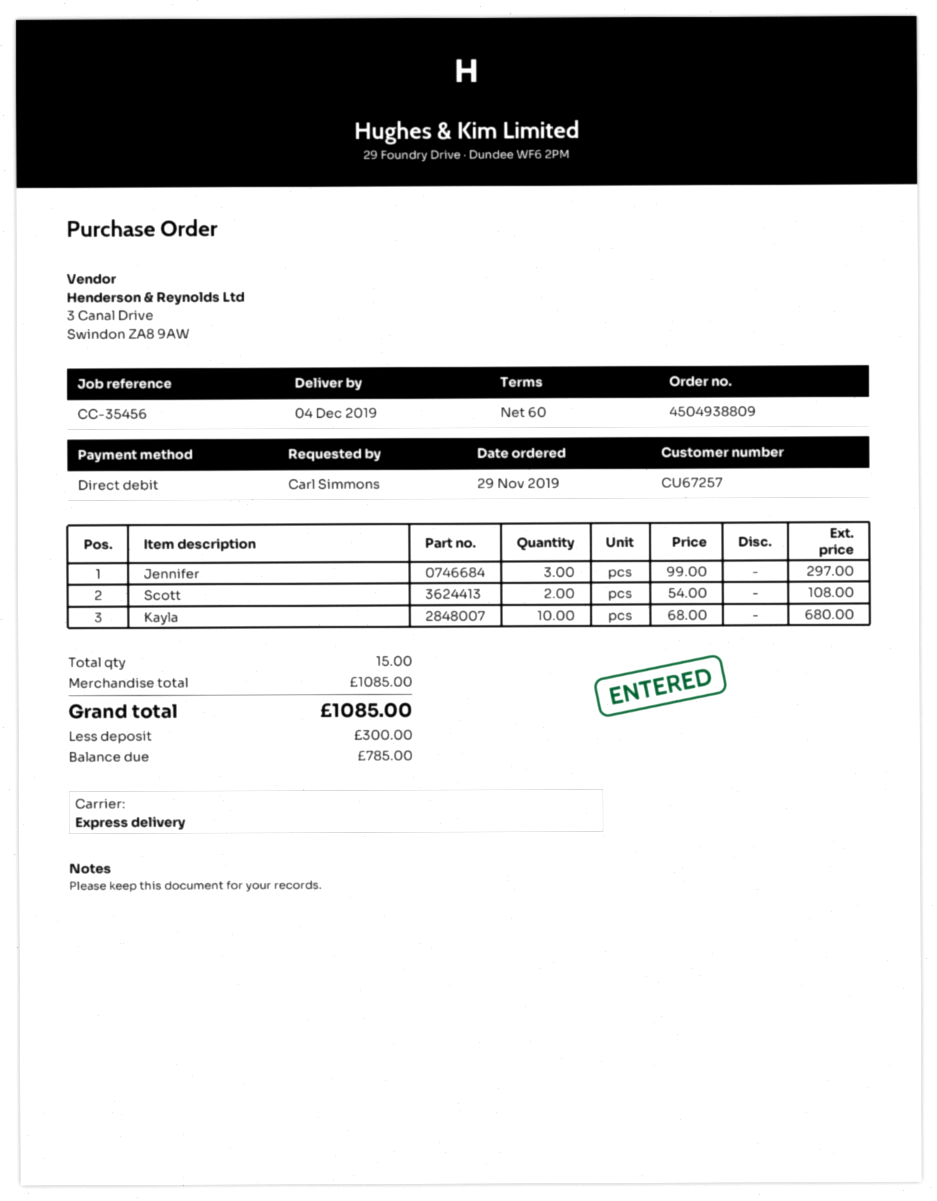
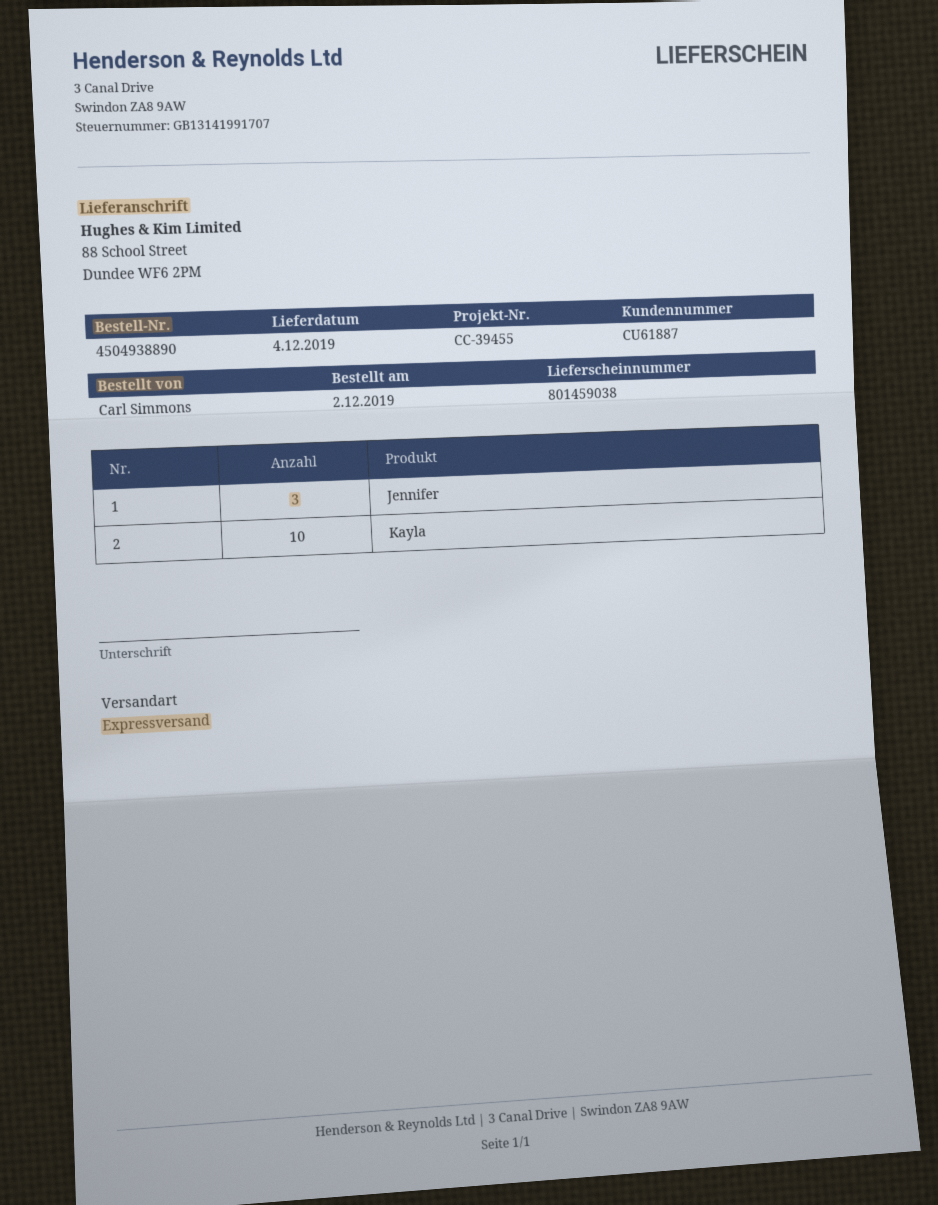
order number: 4504938809 -> 4504938890
order date: 2019-11-29 -> 2019-12-02
customer number: CU67257 -> CU61887
reference: CC-35456 -> CC-39455
Scott: 2 -> none

